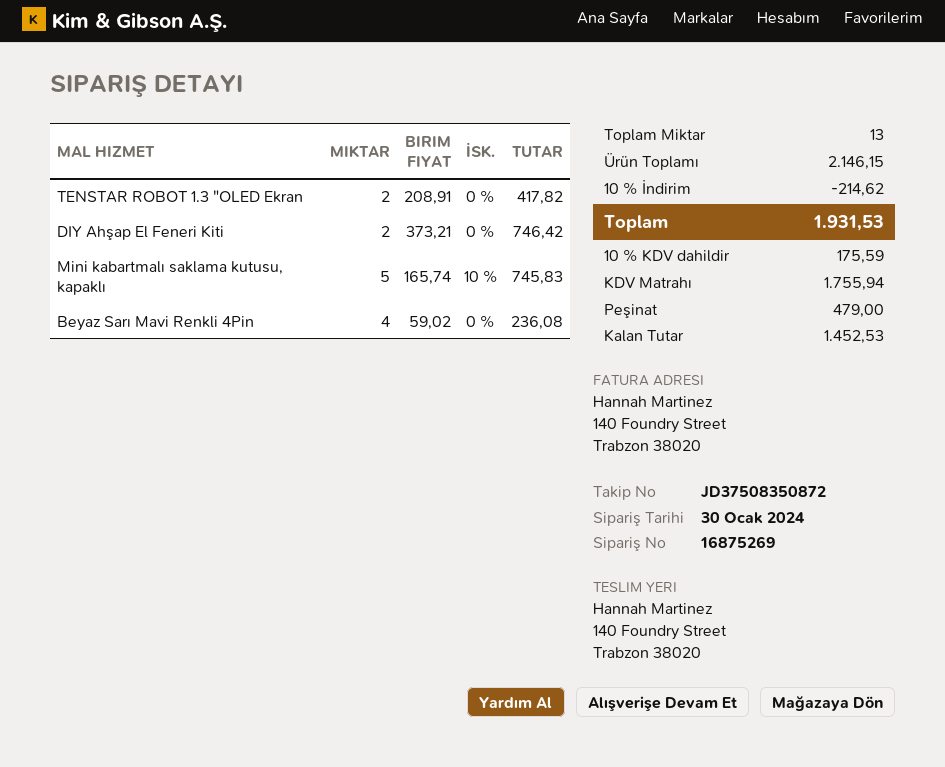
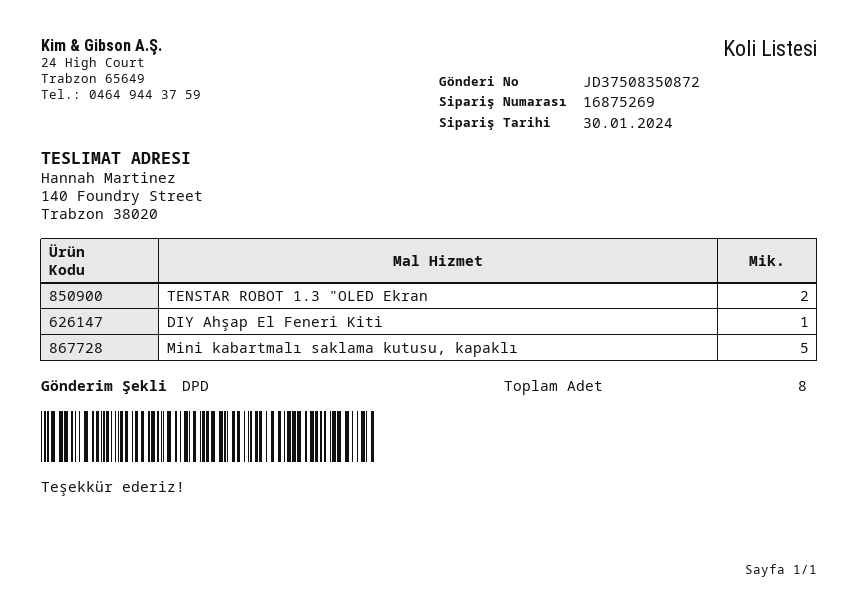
DIY Ahşap El Feneri Kiti: 2 -> 1
Beyaz Sarı Mavi Renkli 4Pin: 4 -> none
total quantity: 13 -> 8

